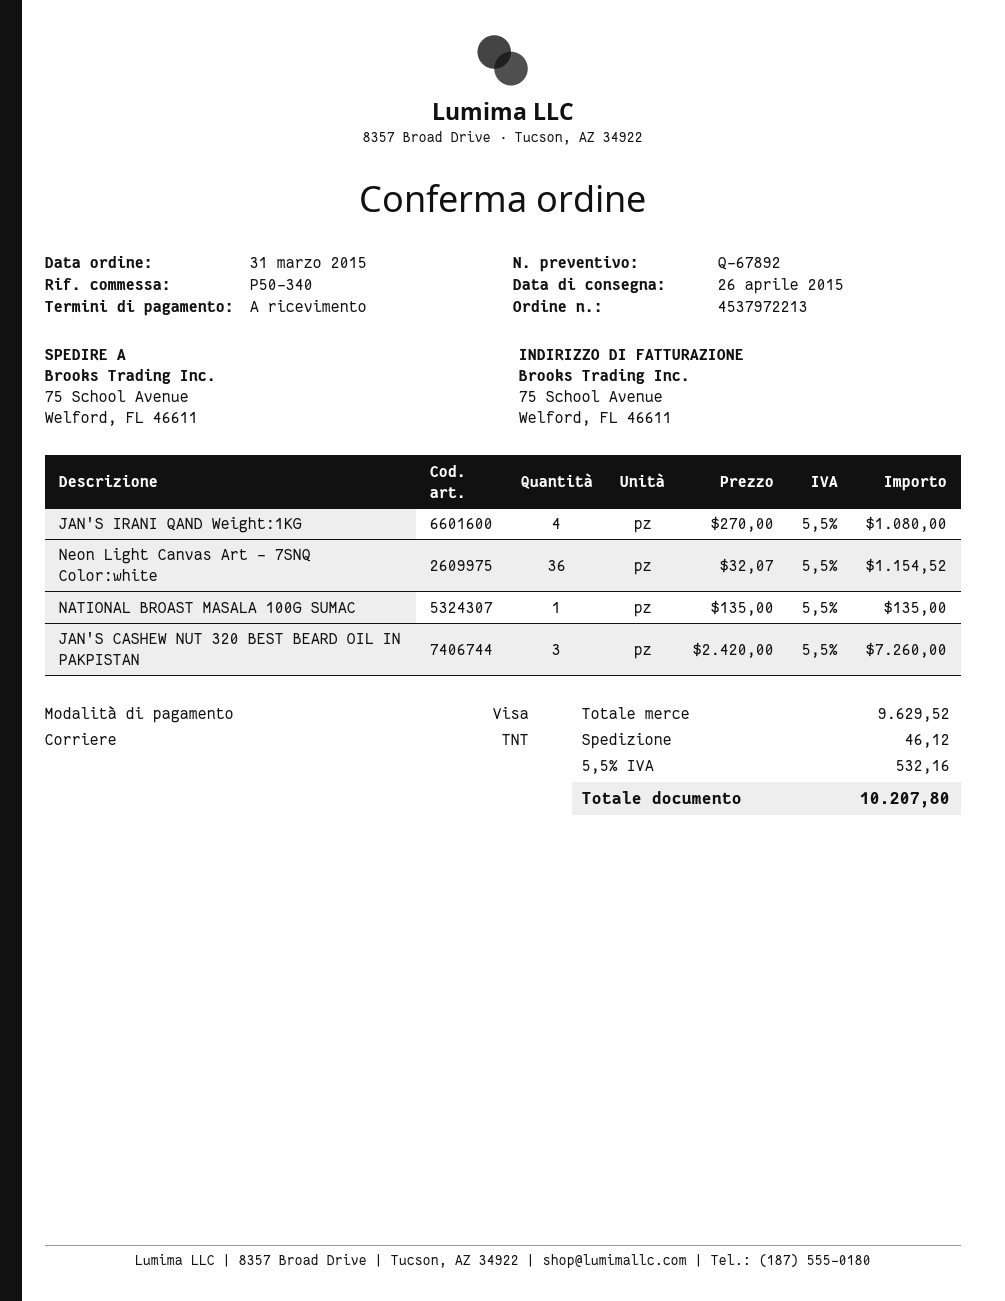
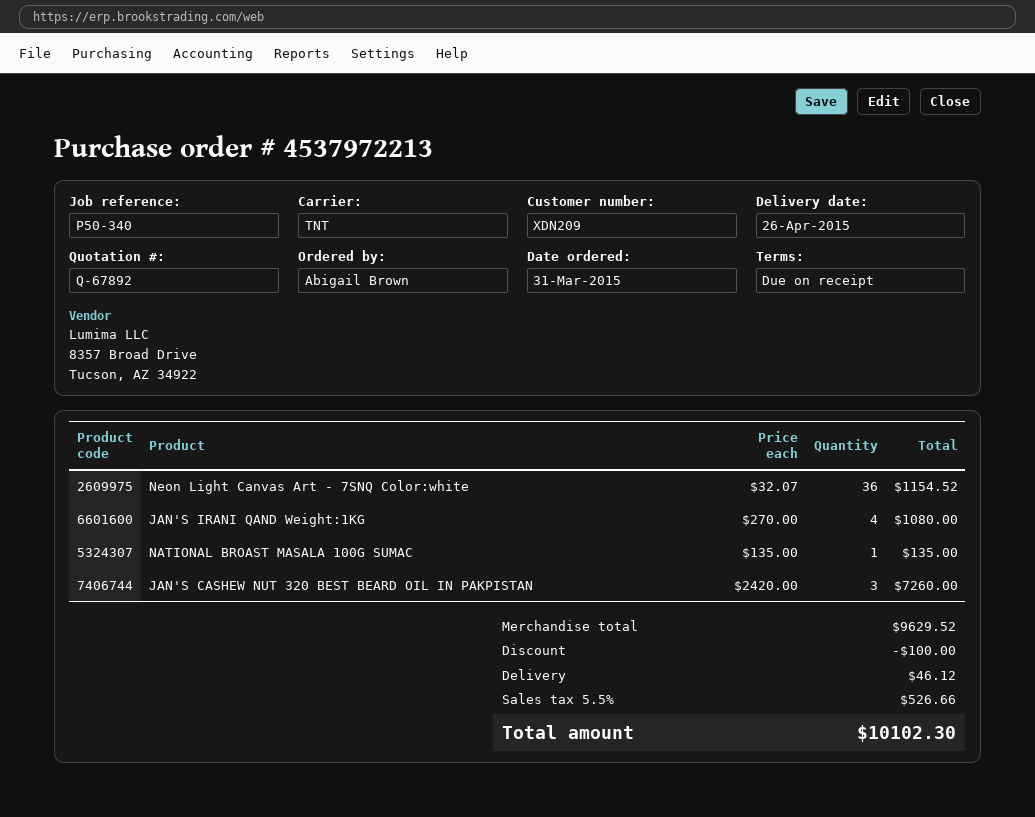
discount: none -> 100.00
tax: 5.5% = 532.16 -> 5.5% = 526.66
total: 10207.80 -> 10102.30

